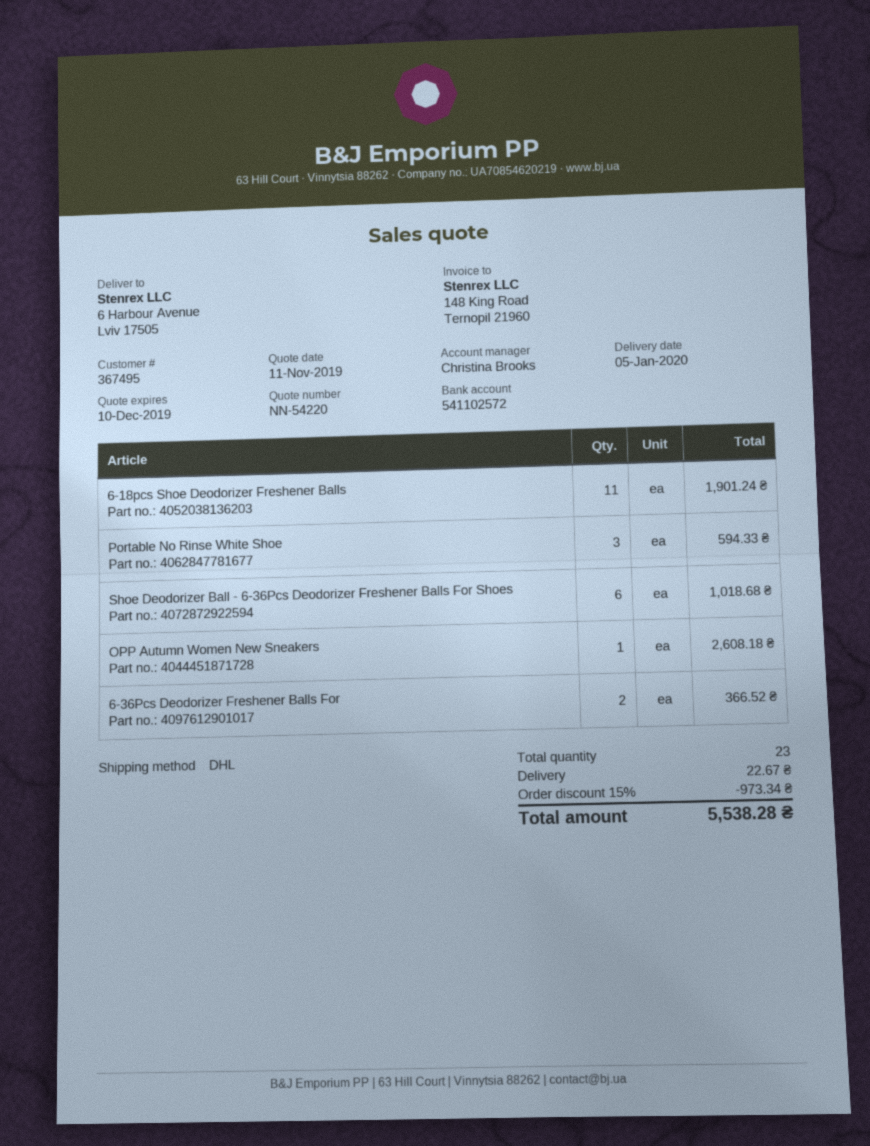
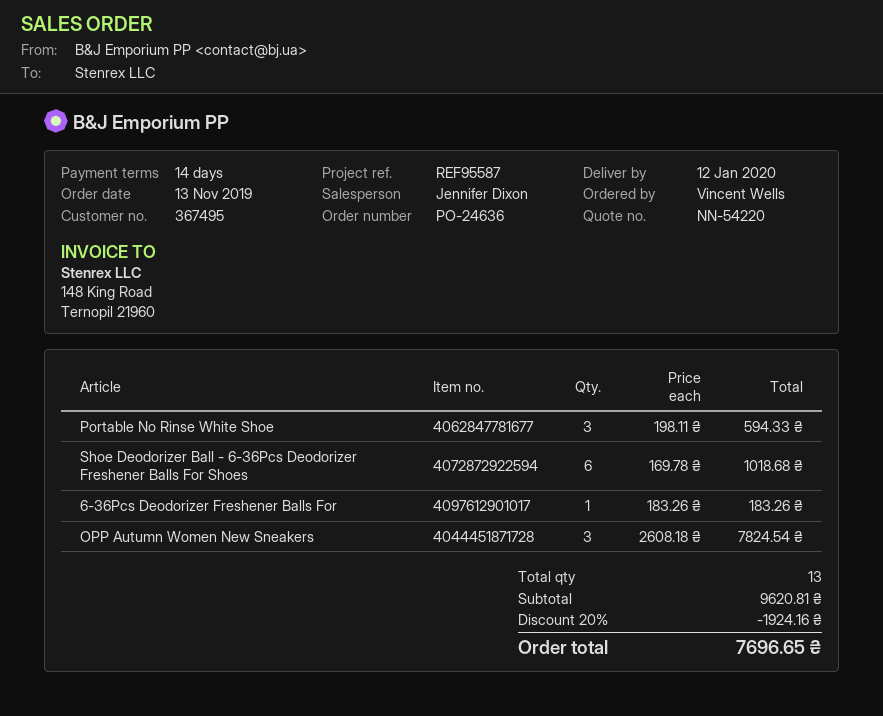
delivery date: 2020-01-05 -> 2020-01-12
sales rep: Christina Brooks -> Jennifer Dixon
6-18pcs Shoe Deodorizer Freshener Balls: 11 for 1901.24 -> none
OPP Autumn Women New Sneakers: 1 for 2608.18 -> 3 for 7824.54
6-36Pcs Deodorizer Freshener Balls For: 2 for 366.52 -> 1 for 183.26
total quantity: 23 -> 13
discount: 15% = 973.34 -> 20% = 1924.16
shipping: 22.67 -> none
total: 5538.28 -> 7696.65

